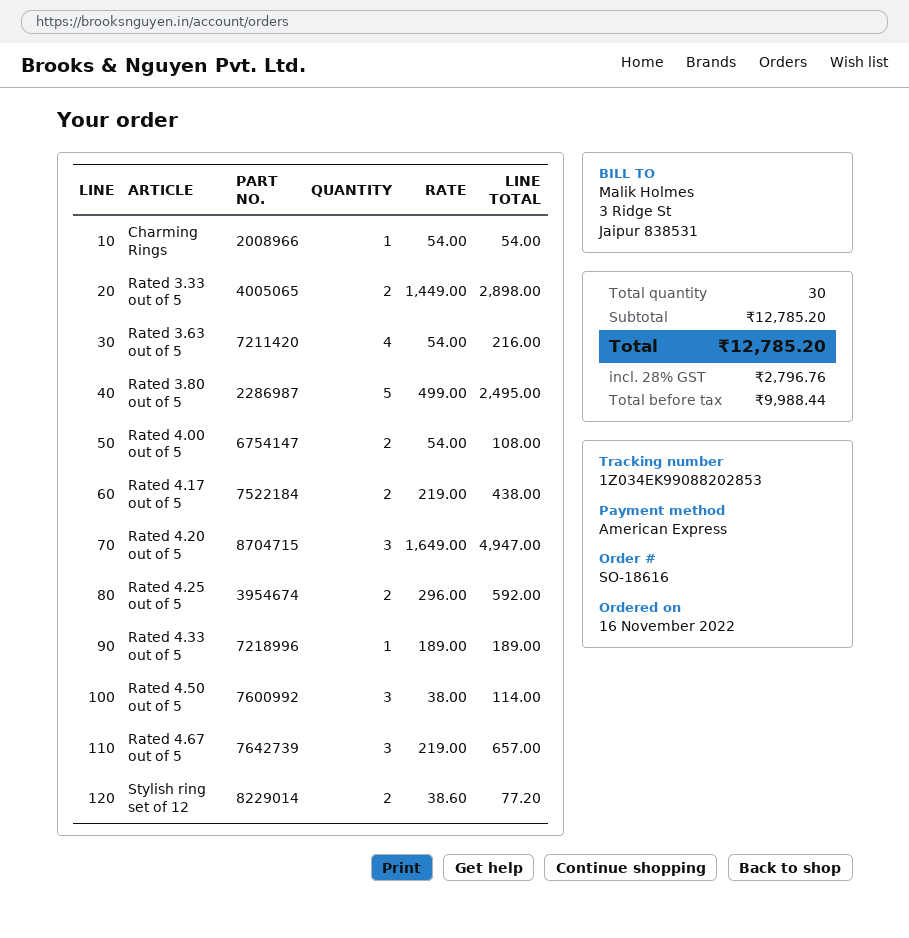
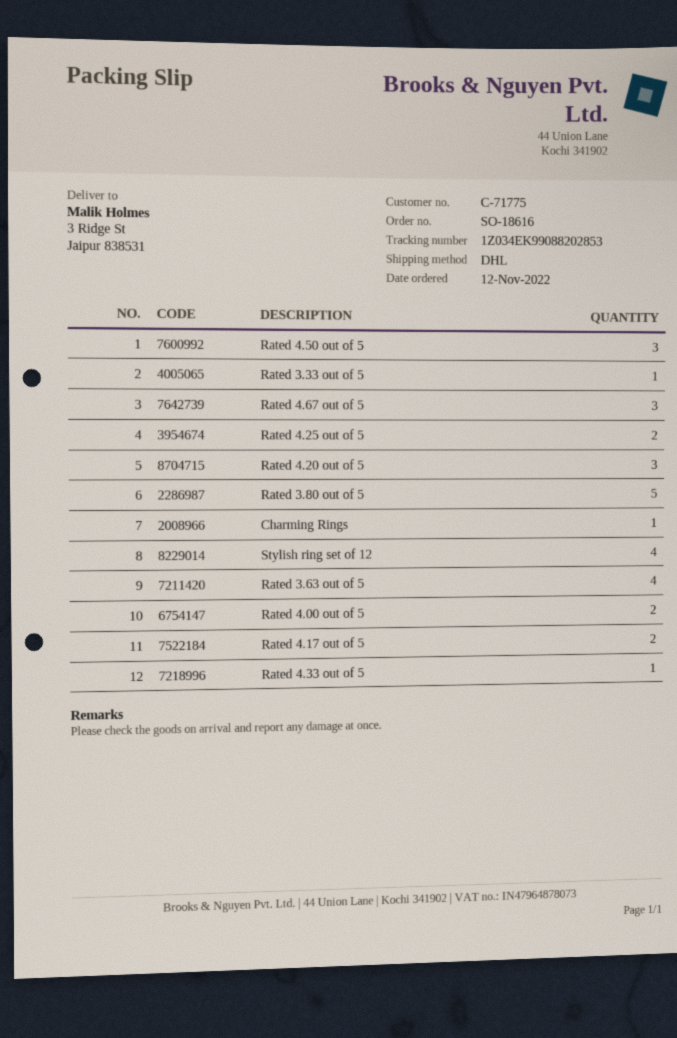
order date: 2022-11-16 -> 2022-11-12
Rated 3.33 out of 5: 2 -> 1
Stylish ring set of 12: 2 -> 4

